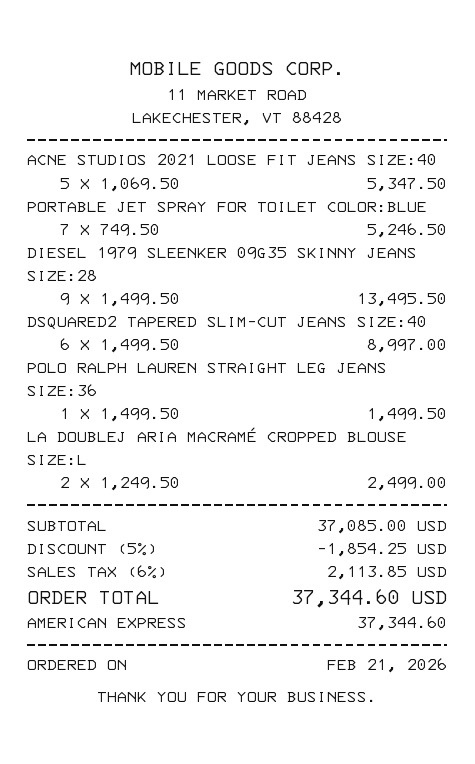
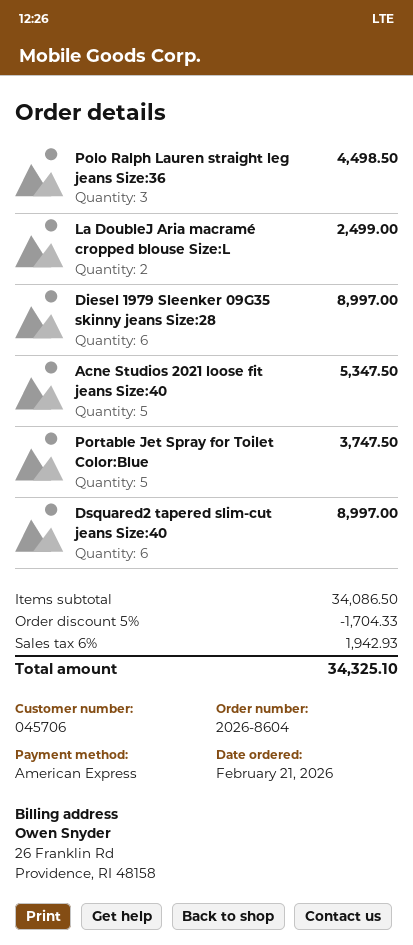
PORTABLE JET SPRAY FOR TOILET COLOR:BLUE: 7 for 5246.50 -> 5 for 3747.50
DIESEL 1979 SLEENKER 09G35 SKINNY JEANS SIZE:28: 9 for 13495.50 -> 6 for 8997.00
POLO RALPH LAUREN STRAIGHT LEG JEANS SIZE:36: 1 for 1499.50 -> 3 for 4498.50
subtotal: 37085.00 -> 34086.50
discount: 5% = 1854.25 -> 5% = 1704.33
tax: 6% = 2113.85 -> 6% = 1942.93
total: 37344.60 -> 34325.10

